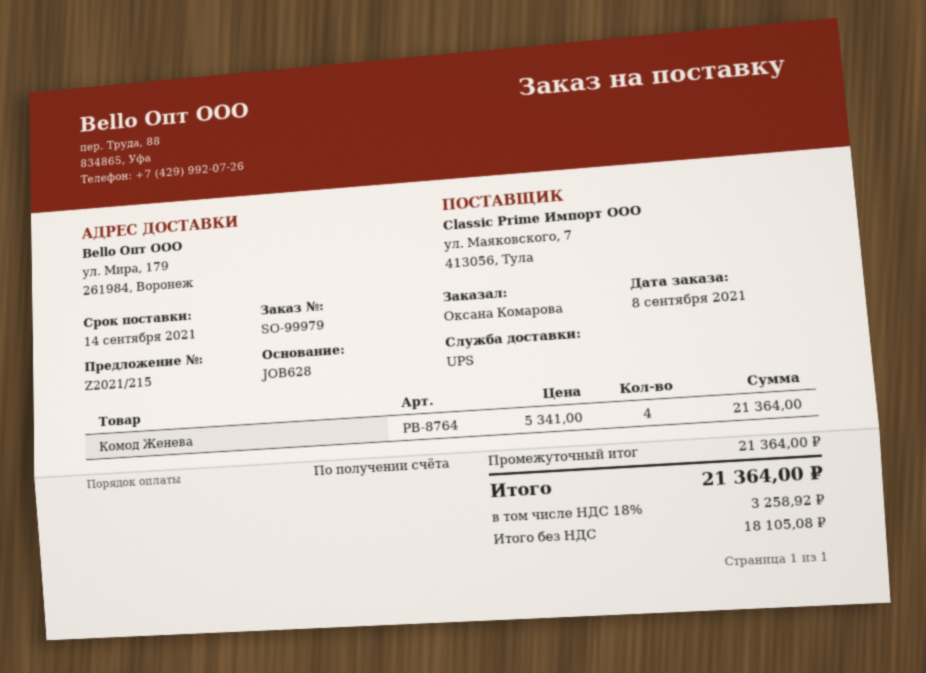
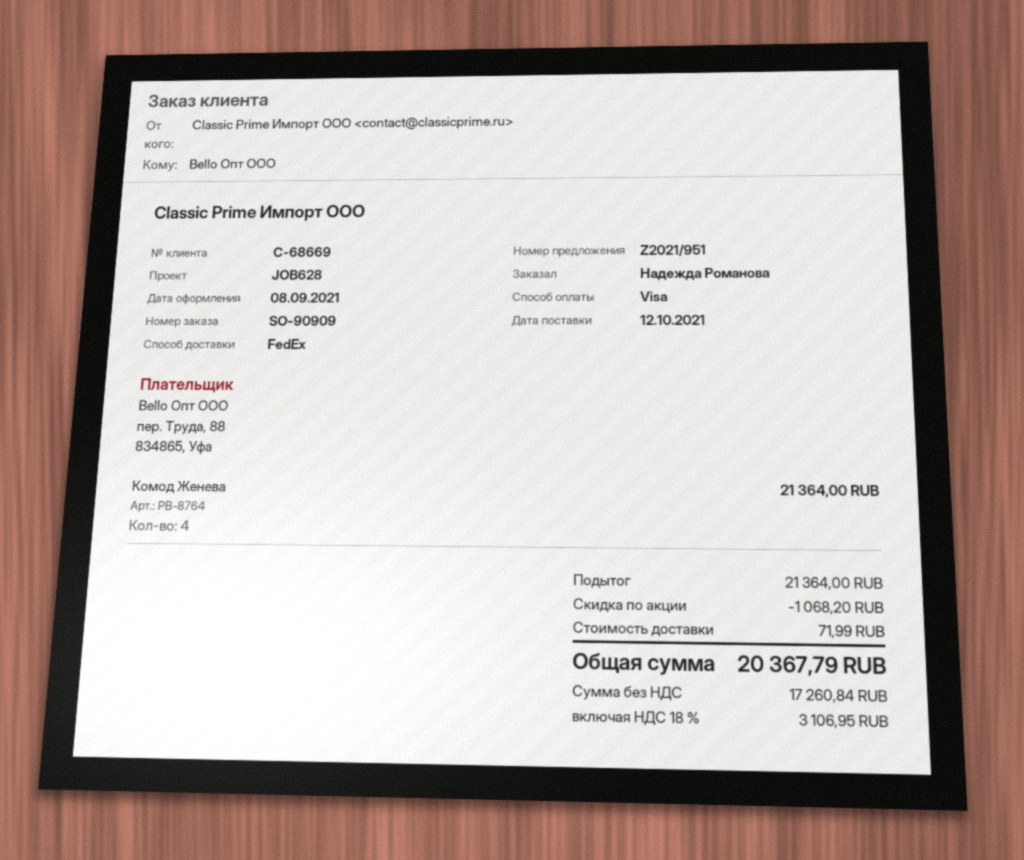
quote number: Z2021/215 -> Z2021/951
order number: SO-99979 -> SO-90909
delivery date: 2021-09-14 -> 2021-10-12
ordered by: Оксана Комарова -> Надежда Романова
shipping method: UPS -> FedEx
discount: none -> 1068.20
shipping: none -> 71.99
net: 18105.08 -> 17260.84
tax: 18% = 3258.92 -> 18% = 3106.95
total: 21364.00 -> 20367.79

